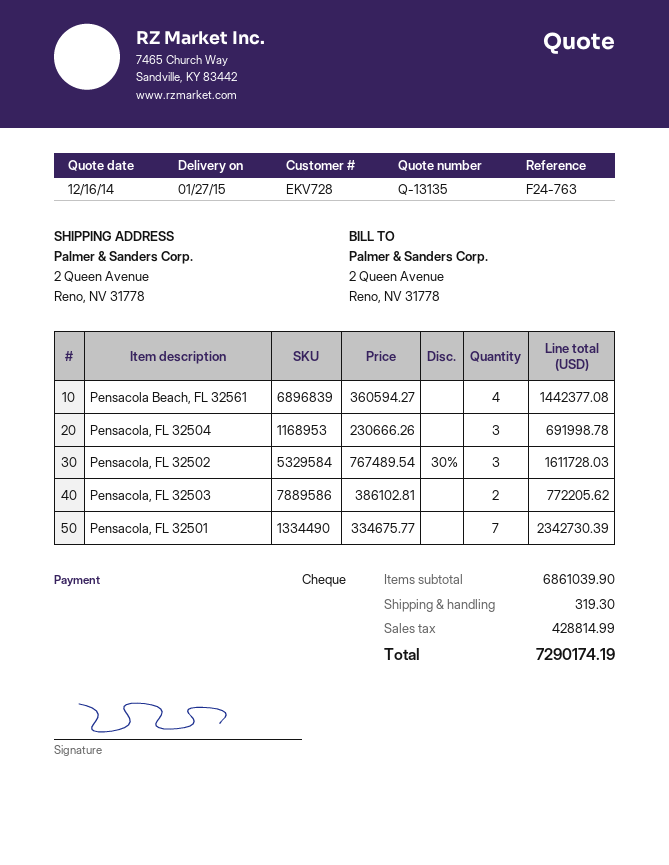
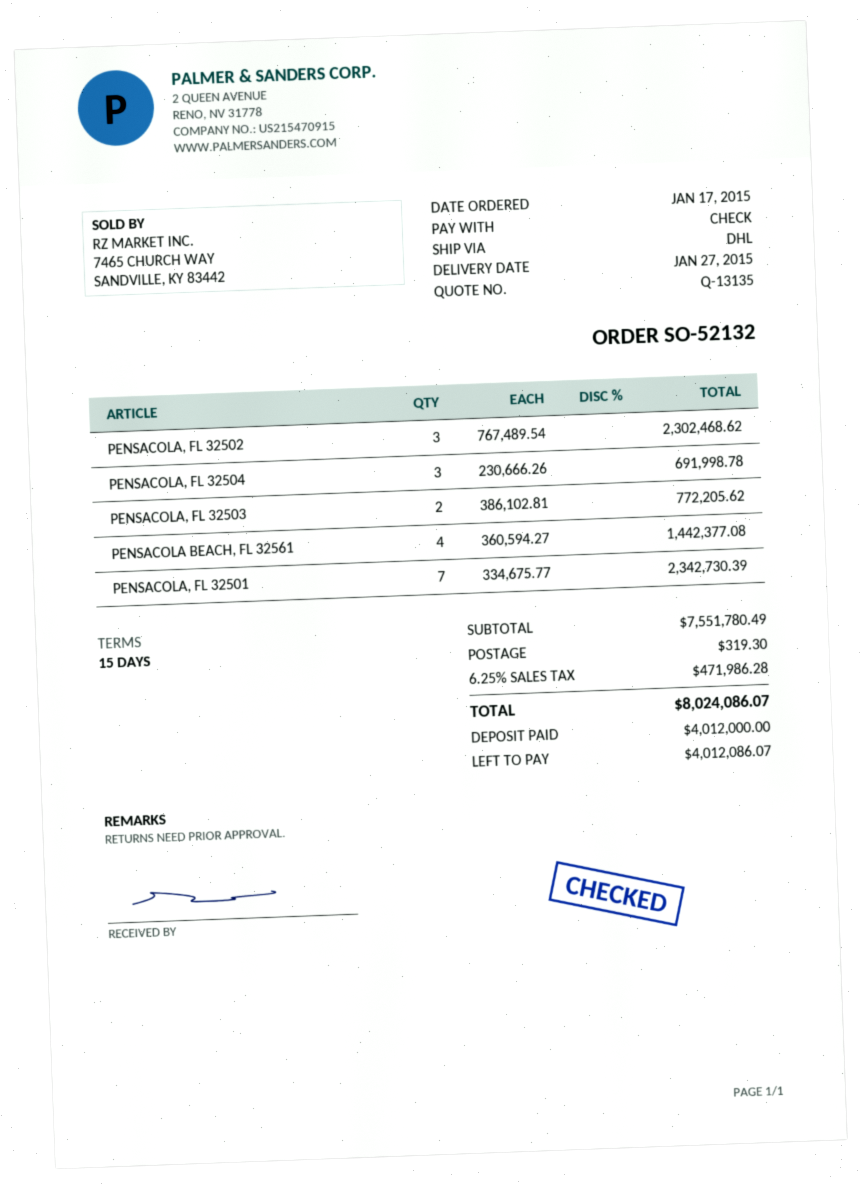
Pensacola, FL 32502: 3 x 767489.54 - 30% = 1611728.03 -> 3 x 767489.54 = 2302468.62
subtotal: 6861039.90 -> 7551780.49
tax: 428814.99 -> 471986.28
total: 7290174.19 -> 8024086.07

